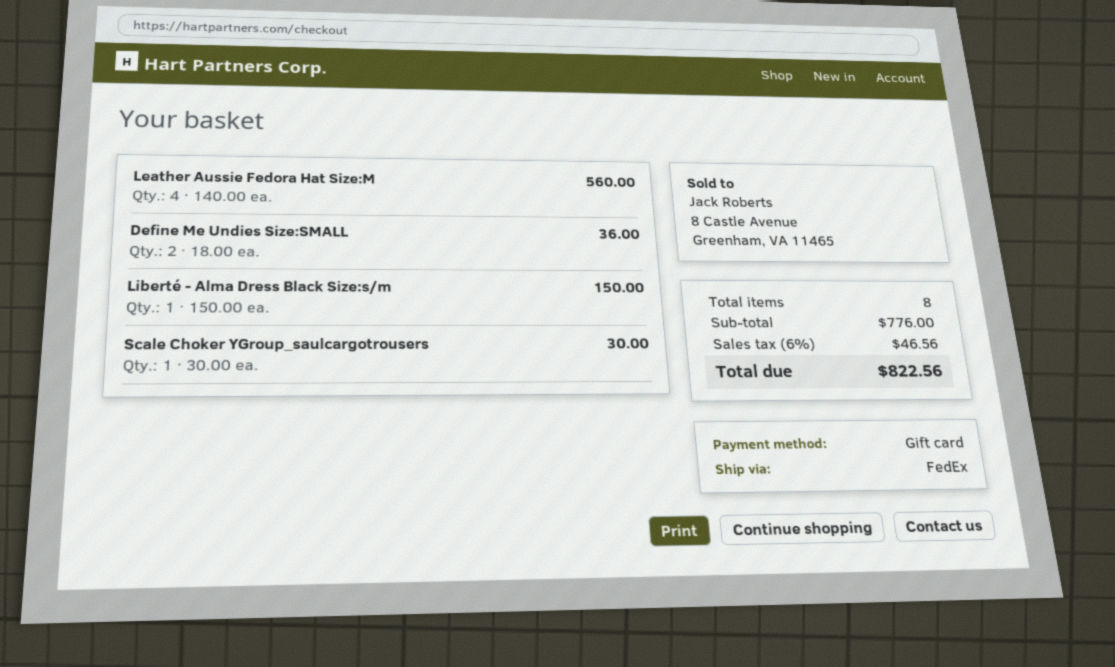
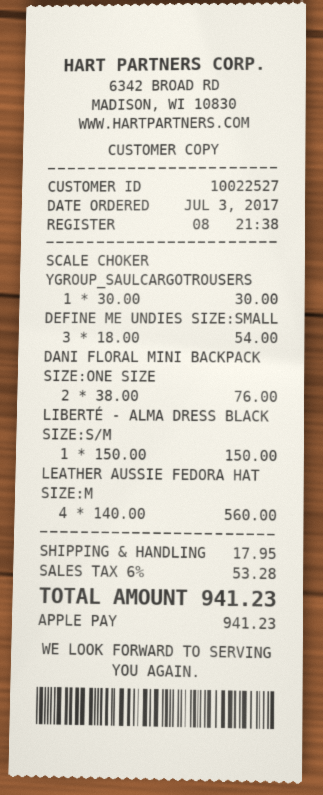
payment method: gift card -> Apple Pay
Define Me Undies Size:SMALL: 2 x 18.00 = 36.00 -> 3 x 18.00 = 54.00
DANI FLORAL MINI BACKPACK SIZE:ONE SIZE: none -> 2 x 38.00 = 76.00
shipping: none -> 17.95
tax: 6% = 46.56 -> 6% = 53.28
total: 822.56 -> 941.23

